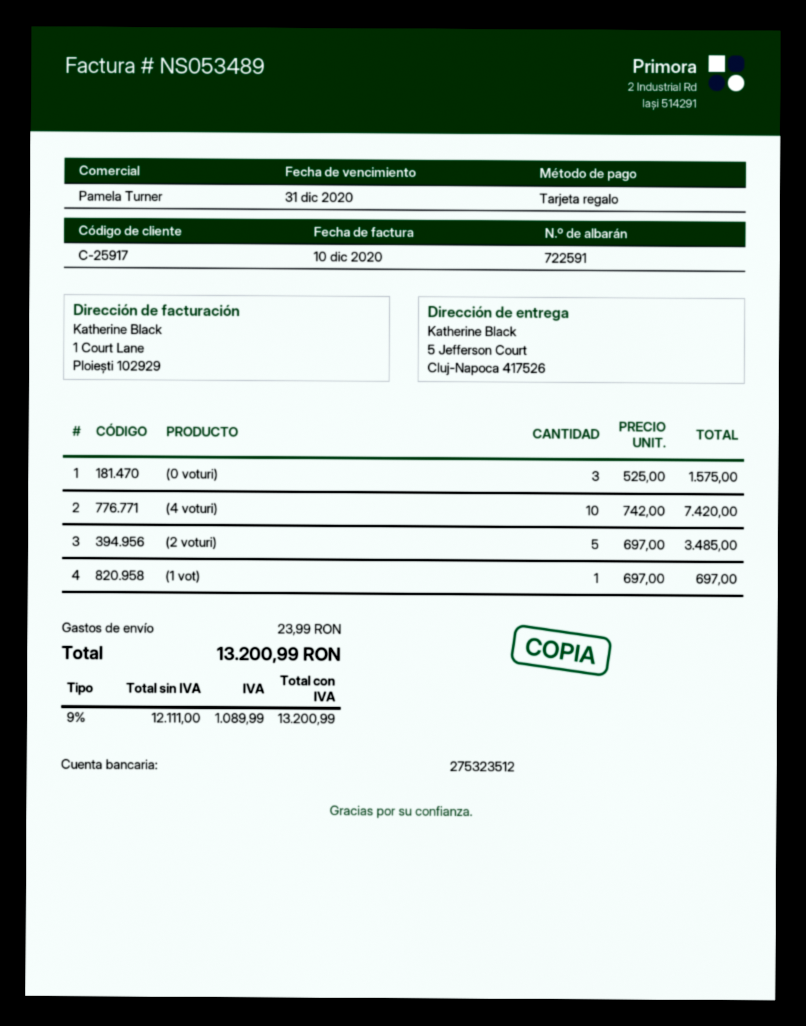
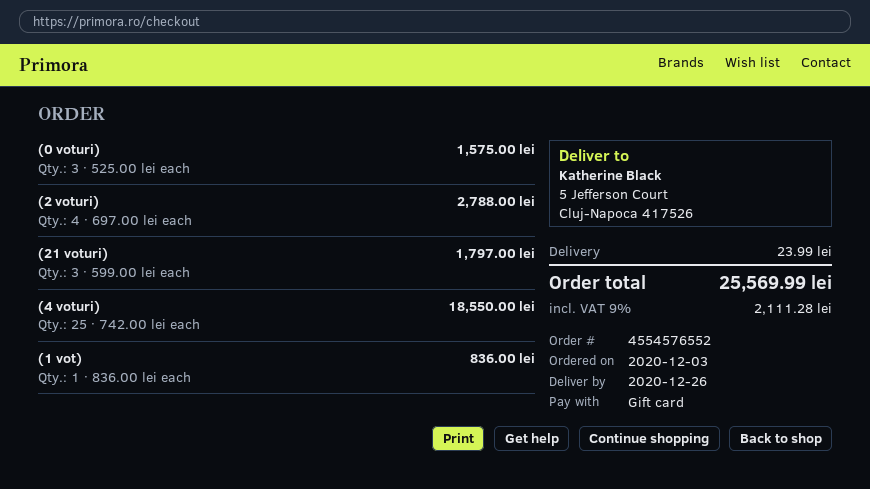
(4 voturi): 10 x 742.00 = 7420.00 -> 25 x 742.00 = 18550.00
(2 voturi): 5 x 697.00 = 3485.00 -> 4 x 697.00 = 2788.00
(1 vot): 1 x 697.00 = 697.00 -> 1 x 836.00 = 836.00
(21 voturi): none -> 3 x 599.00 = 1797.00
tax: 9% = 1089.99 -> 9% = 2111.28
total: 13200.99 -> 25569.99

